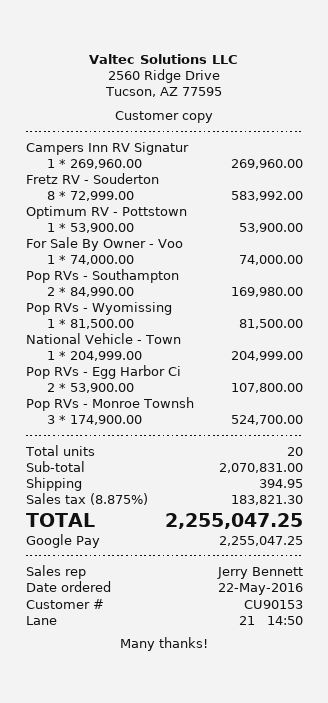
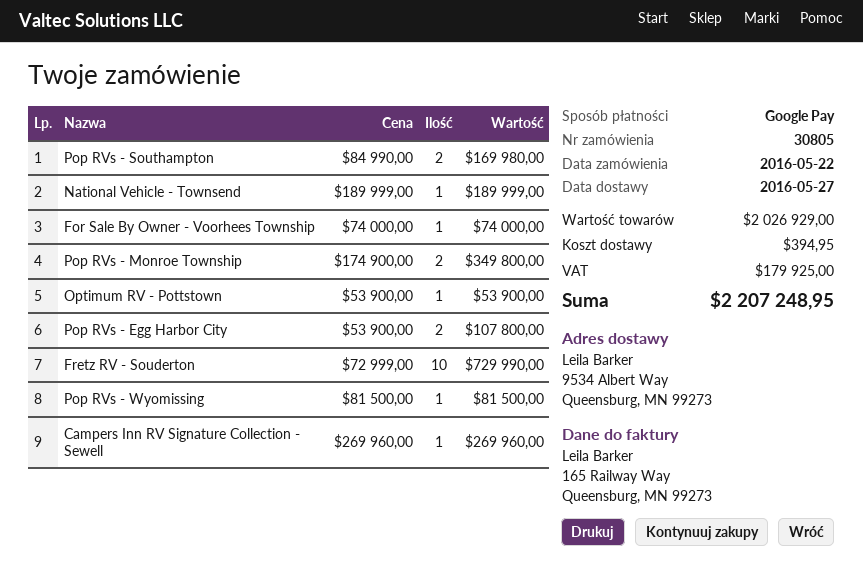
Fretz RV - Souderton: 8 x 72999.00 = 583992.00 -> 10 x 72999.00 = 729990.00
National Vehicle - Town: 1 x 204999.00 = 204999.00 -> 1 x 189999.00 = 189999.00
Pop RVs - Monroe Townsh: 3 x 174900.00 = 524700.00 -> 2 x 174900.00 = 349800.00
subtotal: 2070831.00 -> 2026929.00
tax: 183821.30 -> 179925.00
total: 2255047.25 -> 2207248.95

